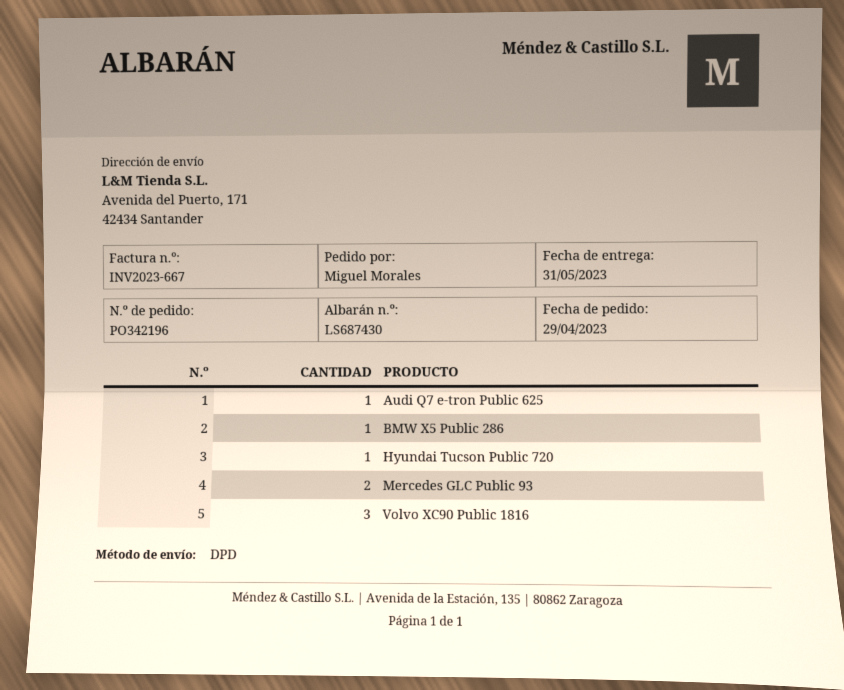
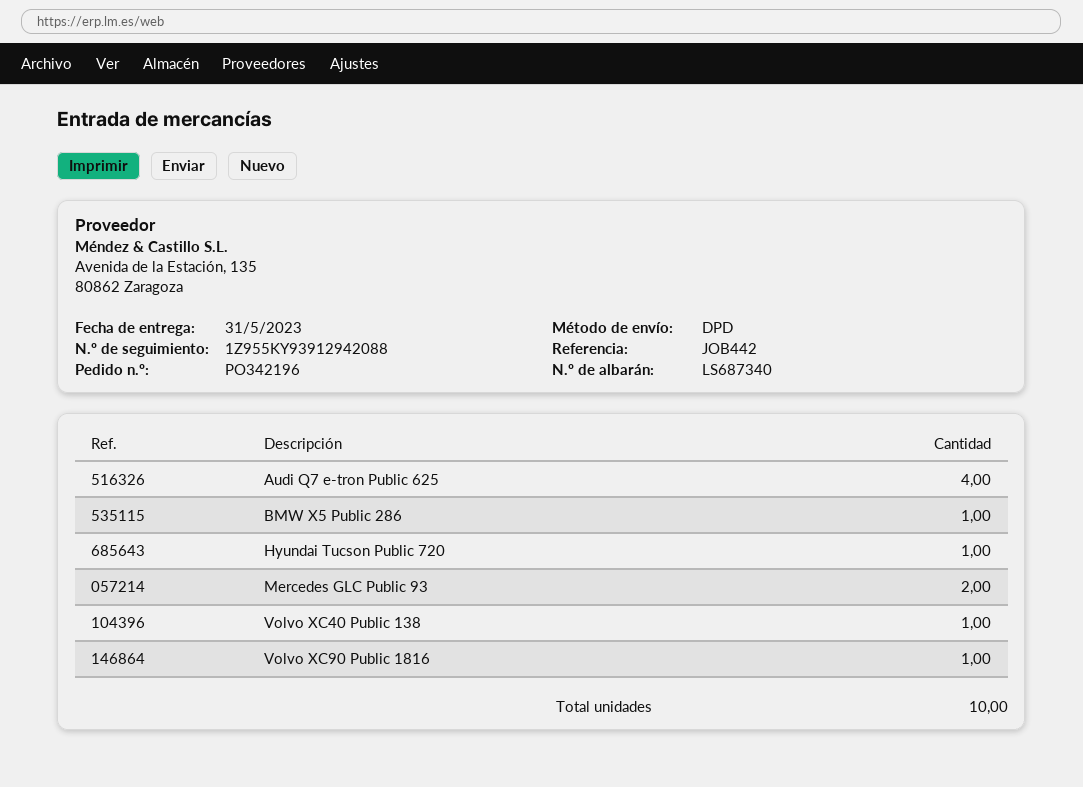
delivery note number: LS687430 -> LS687340
Audi Q7 e-tron Public 625: 1 -> 4
Volvo XC90 Public 1816: 3 -> 1
Volvo XC40 Public 138: none -> 1

